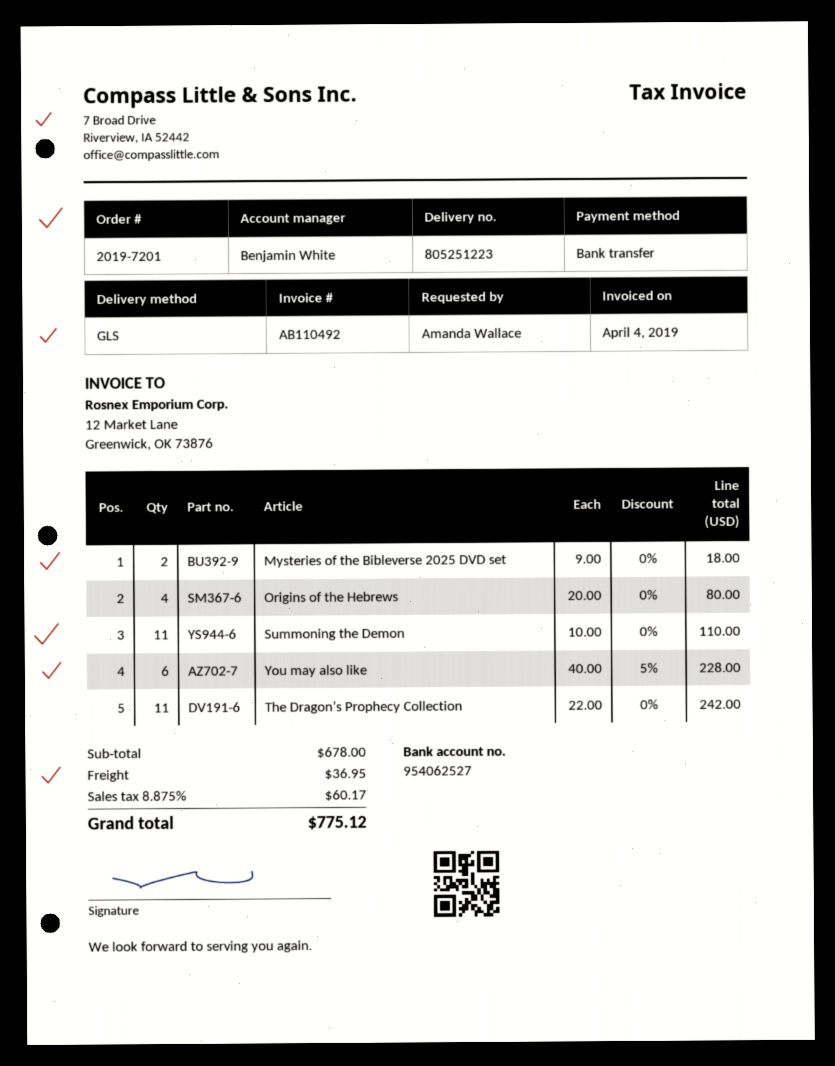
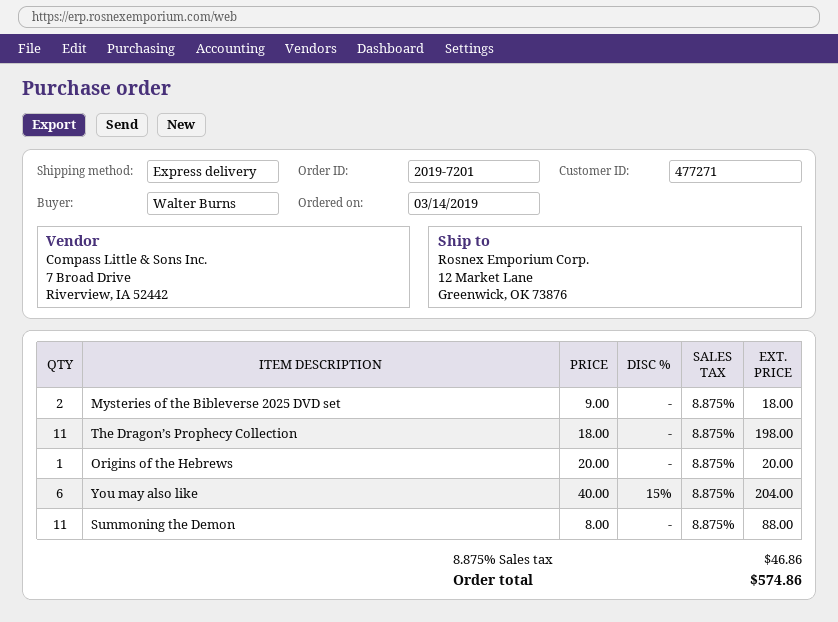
ordered by: Amanda Wallace -> Walter Burns
shipping method: GLS -> express
Origins of the Hebrews: 4 x 20.00 = 80.00 -> 1 x 20.00 = 20.00
Summoning the Demon: 11 x 10.00 = 110.00 -> 11 x 8.00 = 88.00
You may also like: 6 x 40.00 - 5% = 228.00 -> 6 x 40.00 - 15% = 204.00
The Dragon’s Prophecy Collection: 11 x 22.00 = 242.00 -> 11 x 18.00 = 198.00
shipping: 36.95 -> none
tax: 8.875% = 60.17 -> 8.875% = 46.86
total: 775.12 -> 574.86

